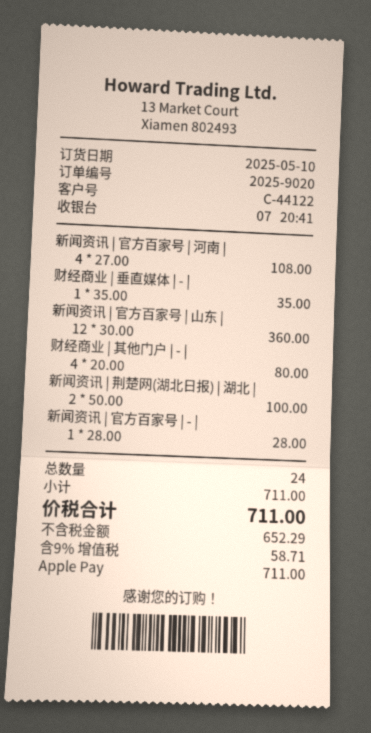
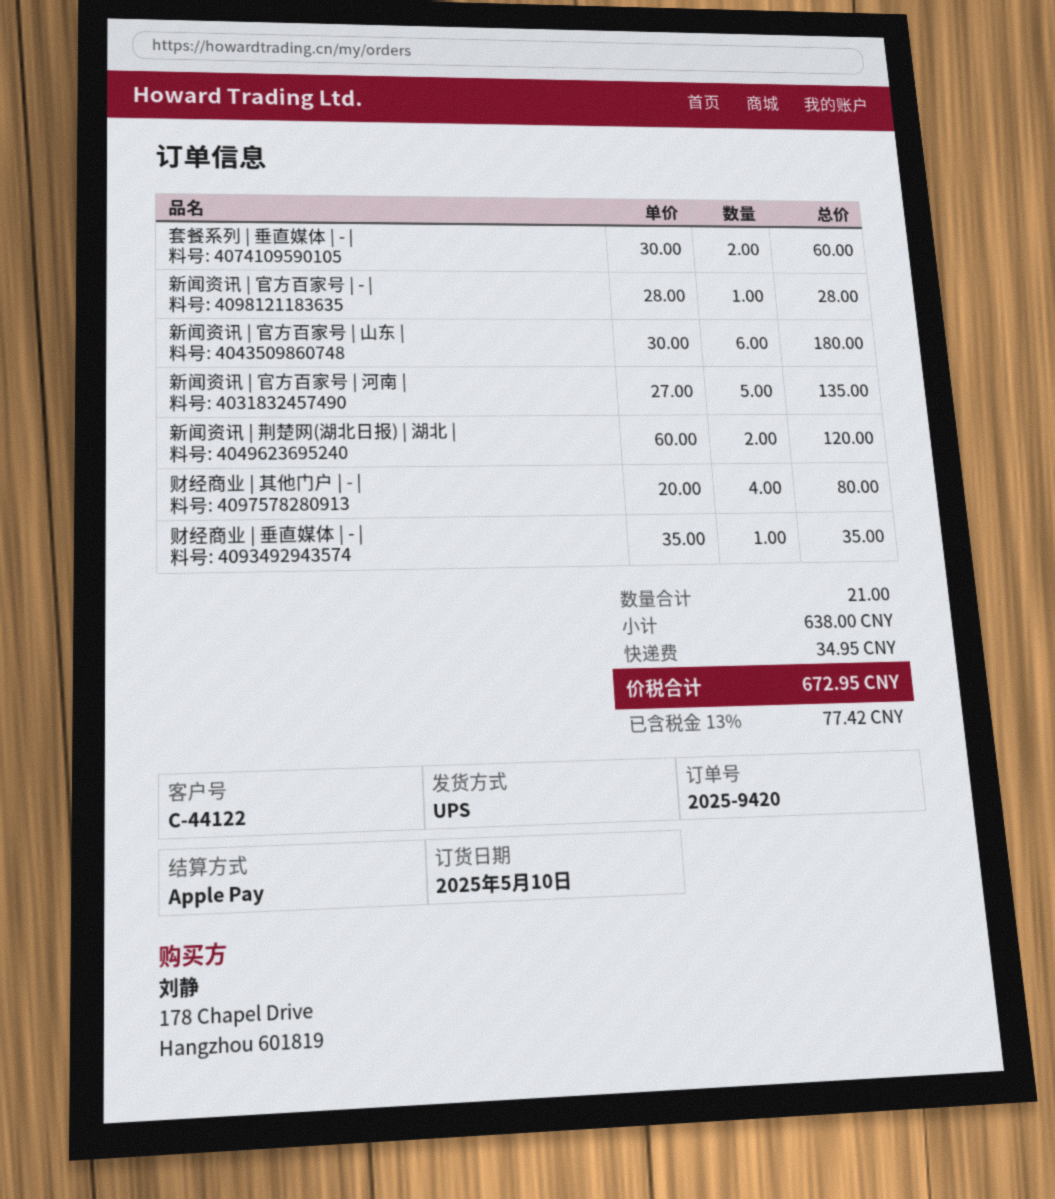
order number: 2025-9020 -> 2025-9420
新闻资讯 | 官方百家号 | 河南 |: 4 x 27.00 = 108.00 -> 5 x 27.00 = 135.00
新闻资讯 | 官方百家号 | 山东 |: 12 x 30.00 = 360.00 -> 6 x 30.00 = 180.00
新闻资讯 | 荆楚网(湖北日报) | 湖北 |: 2 x 50.00 = 100.00 -> 2 x 60.00 = 120.00
套餐系列 | 垂直媒体 | - |: none -> 2 x 30.00 = 60.00
total quantity: 24 -> 21
subtotal: 711.00 -> 638.00
shipping: none -> 34.95
tax: 9% = 58.71 -> 13% = 77.42
total: 711.00 -> 672.95

